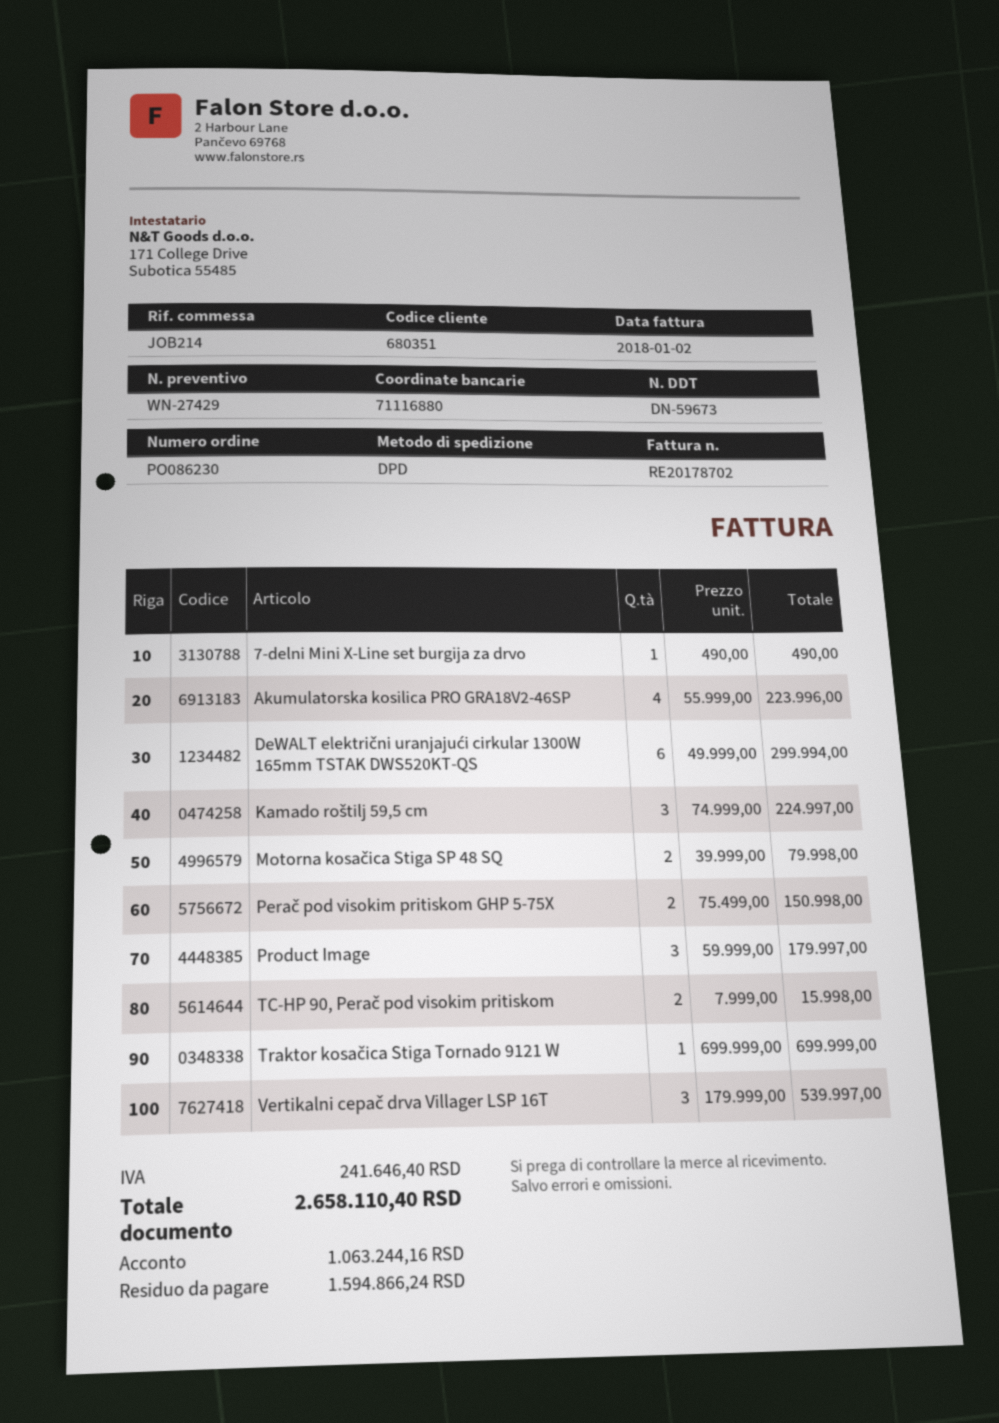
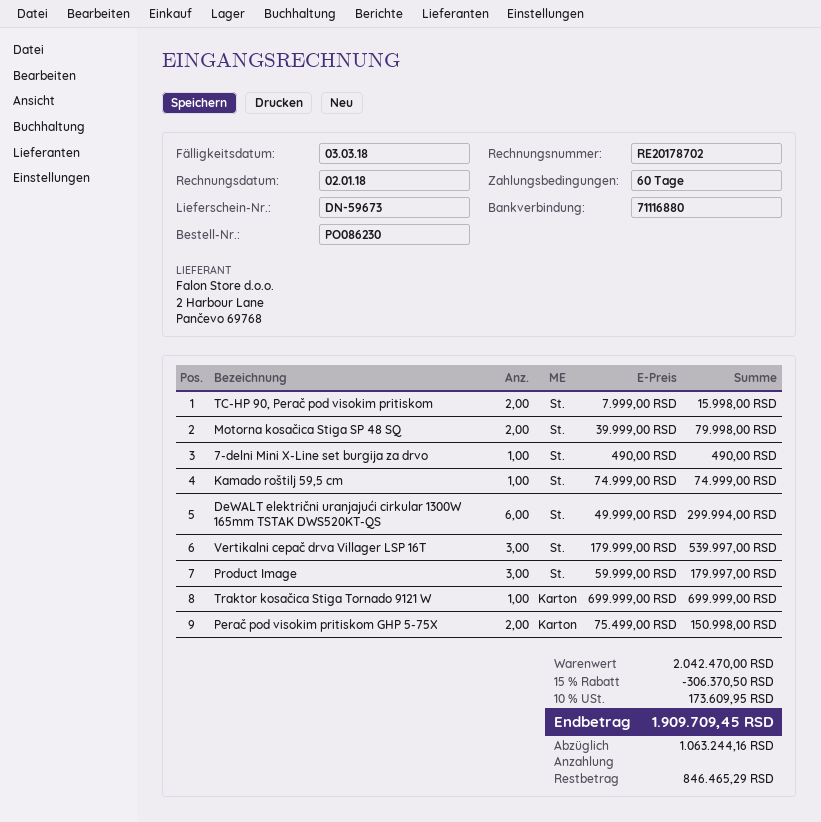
Akumulatorska kosilica PRO GRA18V2-46SP: 4 x 55999.00 = 223996.00 -> none
Kamado roštilj 59,5 cm: 3 x 74999.00 = 224997.00 -> 1 x 74999.00 = 74999.00
discount: none -> 15% = 306370.50
tax: 241646.40 -> 173609.95
total: 2658110.40 -> 1909709.45
balance: 1594866.24 -> 846465.29

